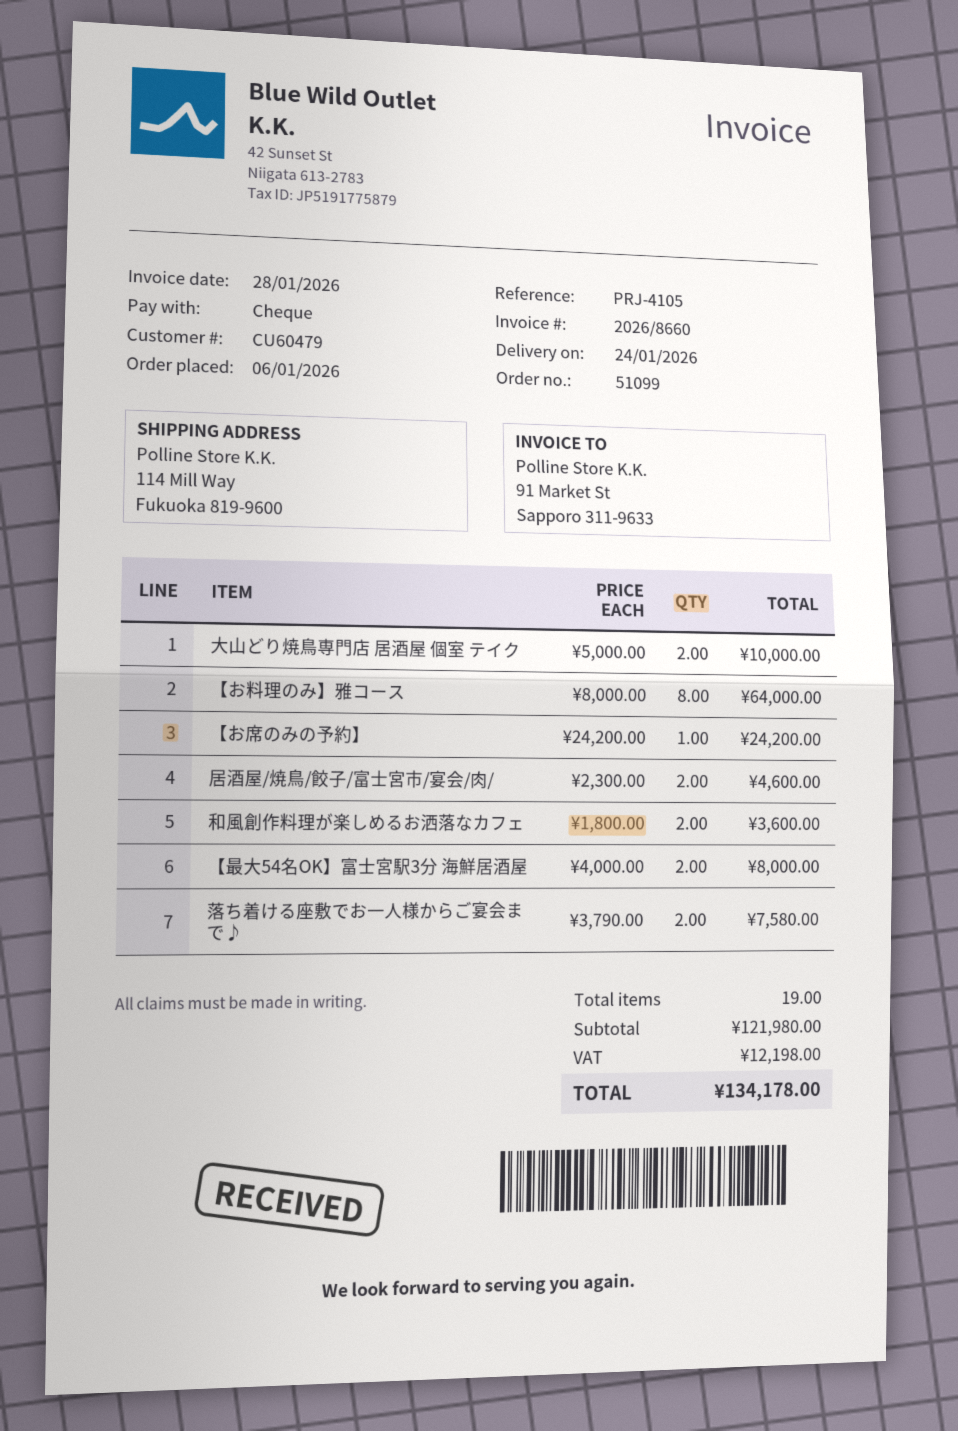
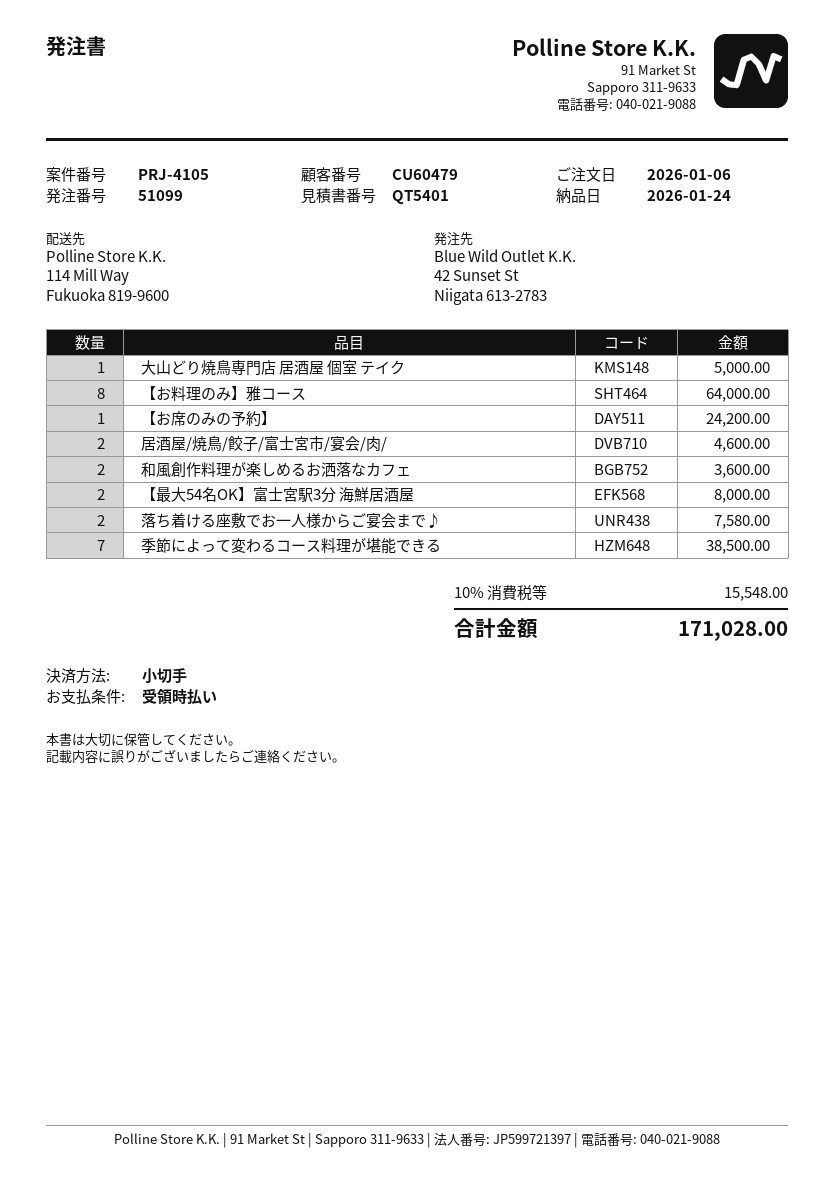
大山どり焼鳥専門店 居酒屋 個室 テイク: 2 for 10000.00 -> 1 for 5000.00
季節によって変わるコース料理が堪能できる: none -> 7 for 38500.00
tax: 12198.00 -> 15548.00
total: 134178.00 -> 171028.00

